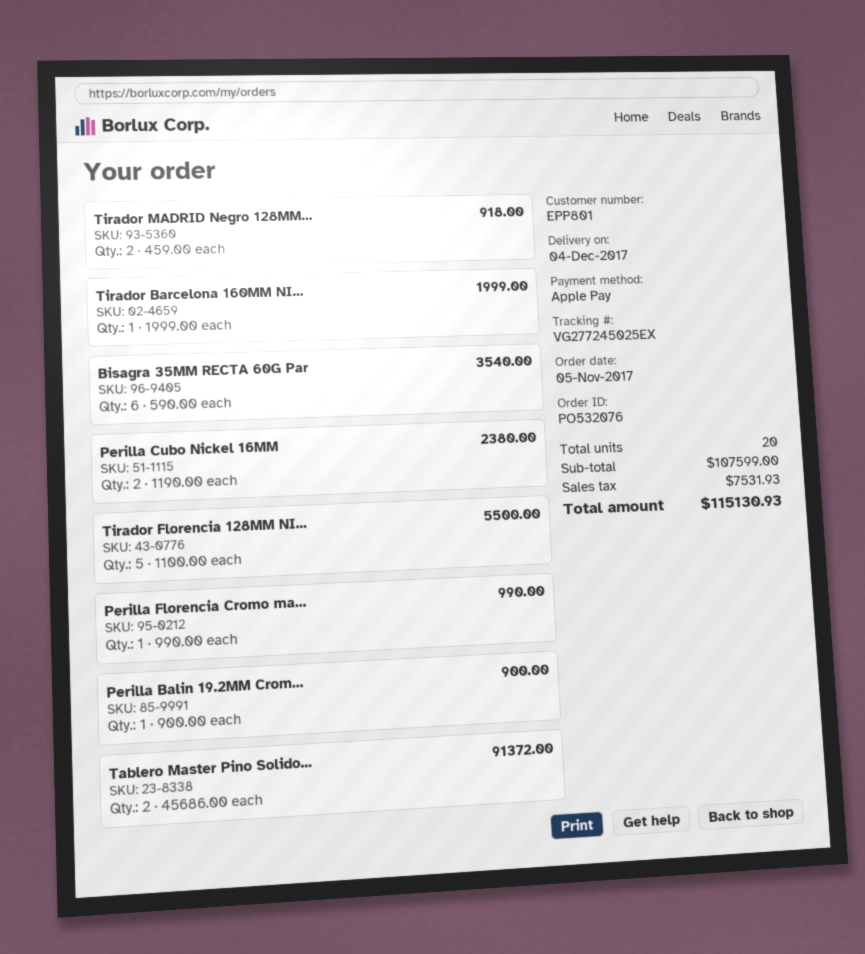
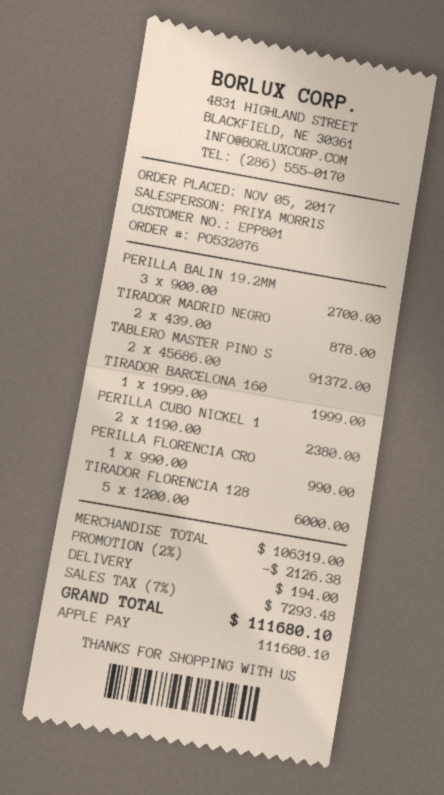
Tirador MADRID Negro 128MM...: 2 x 459.00 = 918.00 -> 2 x 439.00 = 878.00
Bisagra 35MM RECTA 60G Par: 6 x 590.00 = 3540.00 -> none
Tirador Florencia 128MM NI...: 5 x 1100.00 = 5500.00 -> 5 x 1200.00 = 6000.00
Perilla Balin 19.2MM Crom...: 1 x 900.00 = 900.00 -> 3 x 900.00 = 2700.00
subtotal: 107599.00 -> 106319.00
discount: none -> 2% = 2126.38
shipping: none -> 194.00
tax: 7531.93 -> 7293.48
total: 115130.93 -> 111680.10

